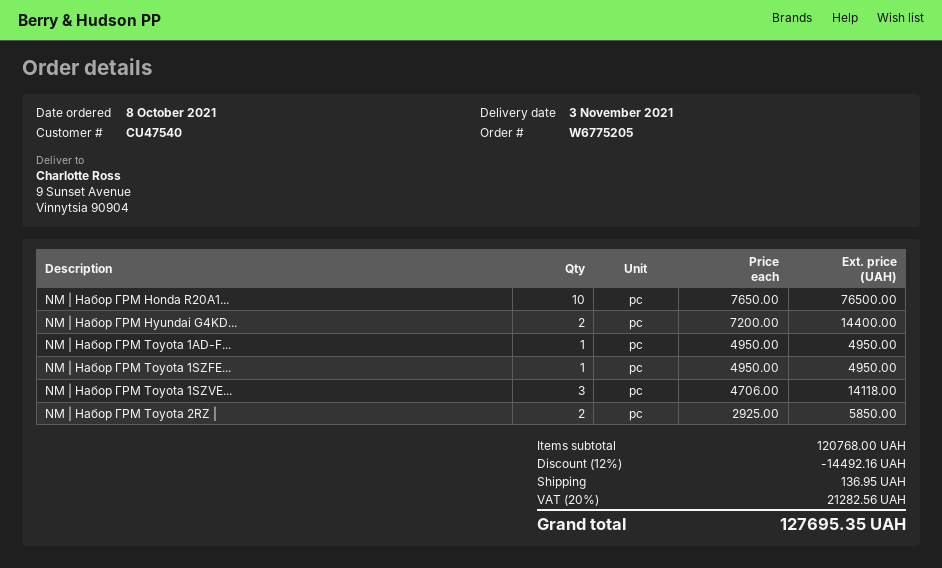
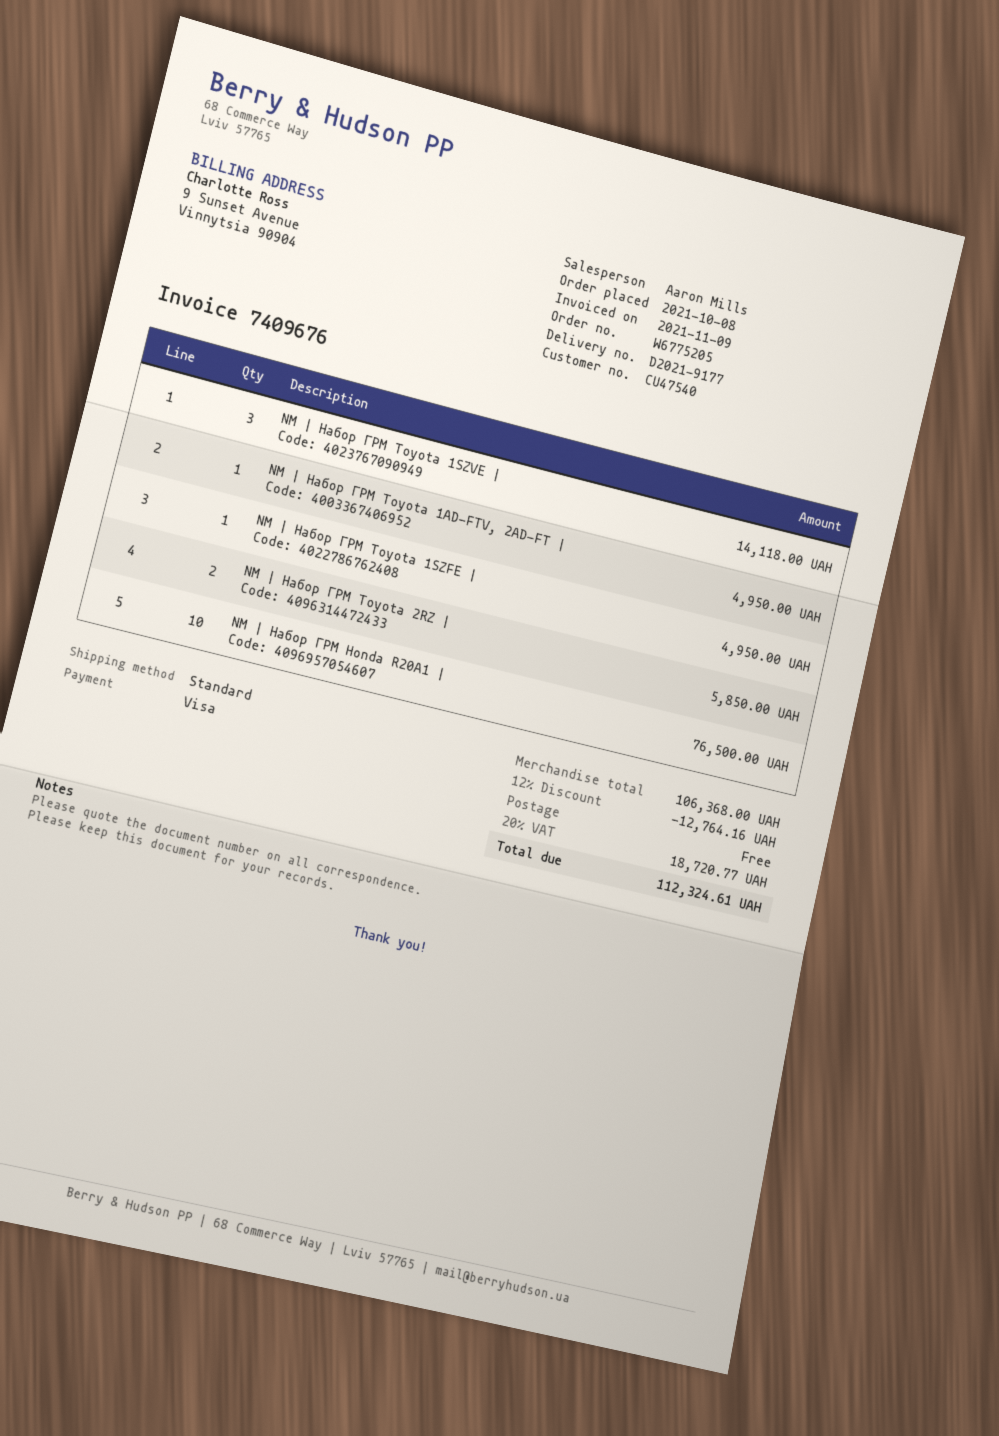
NM | Набор ГРМ Hyundai G4KD...: 2 for 14400.00 -> none
subtotal: 120768.00 -> 106368.00
discount: 12% = 14492.16 -> 12% = 12764.16
shipping: 136.95 -> 0.00
tax: 20% = 21282.56 -> 20% = 18720.77
total: 127695.35 -> 112324.61

